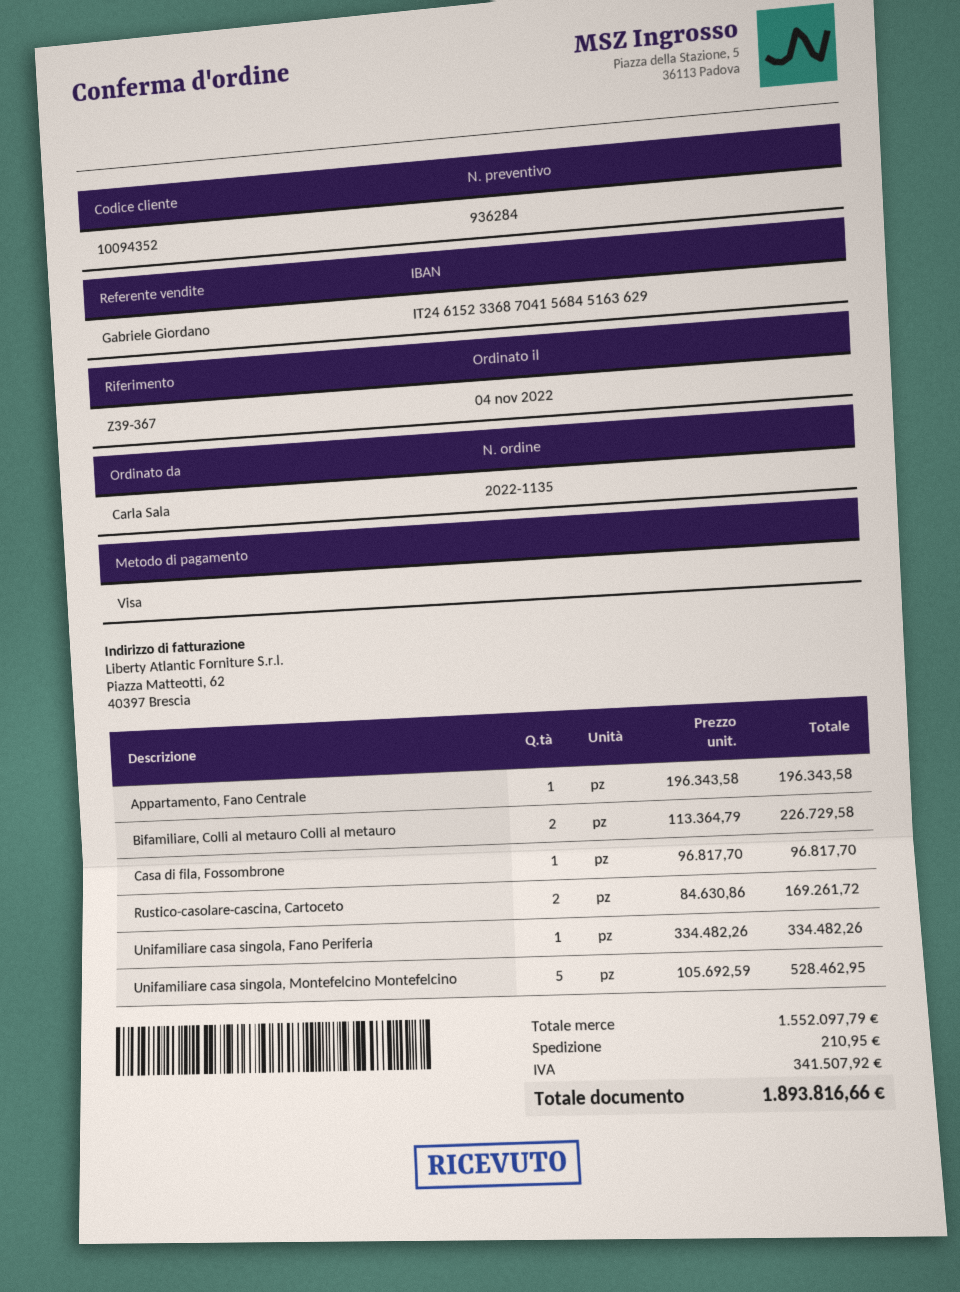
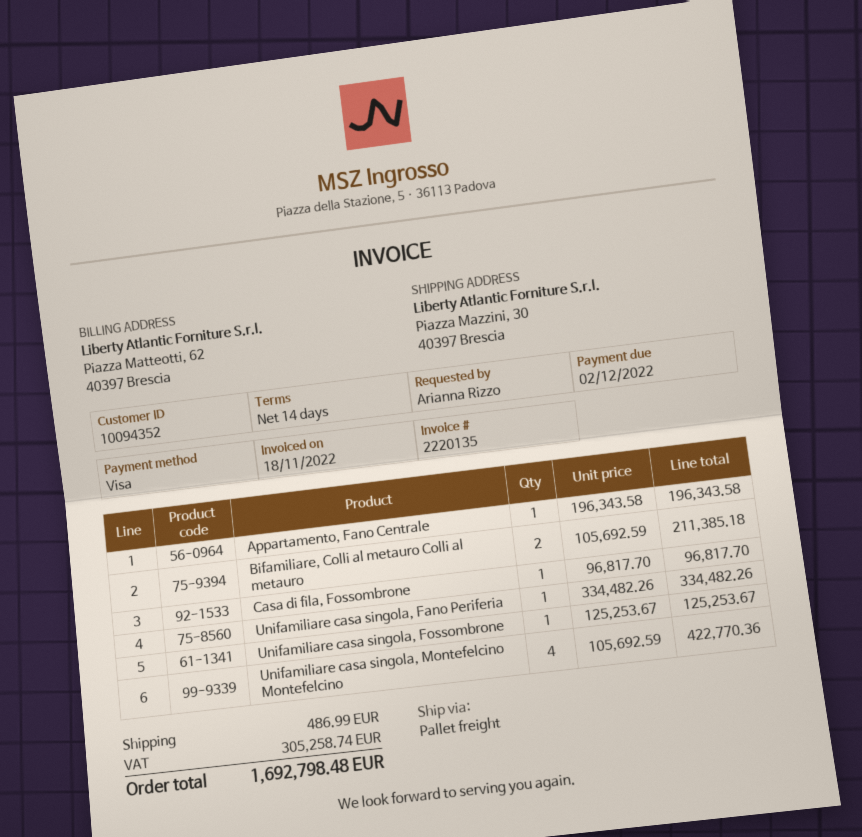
ordered by: Carla Sala -> Arianna Rizzo
Bifamiliare, Colli al metauro Colli al metauro: 2 x 113364.79 = 226729.58 -> 2 x 105692.59 = 211385.18
Rustico-casolare-cascina, Cartoceto: 2 x 84630.86 = 169261.72 -> none
Unifamiliare casa singola, Montefelcino Montefelcino: 5 x 105692.59 = 528462.95 -> 4 x 105692.59 = 422770.36
Unifamiliare casa singola, Fossombrone: none -> 1 x 125253.67 = 125253.67
shipping: 210.95 -> 486.99
tax: 341507.92 -> 305258.74
total: 1893816.66 -> 1692798.48

